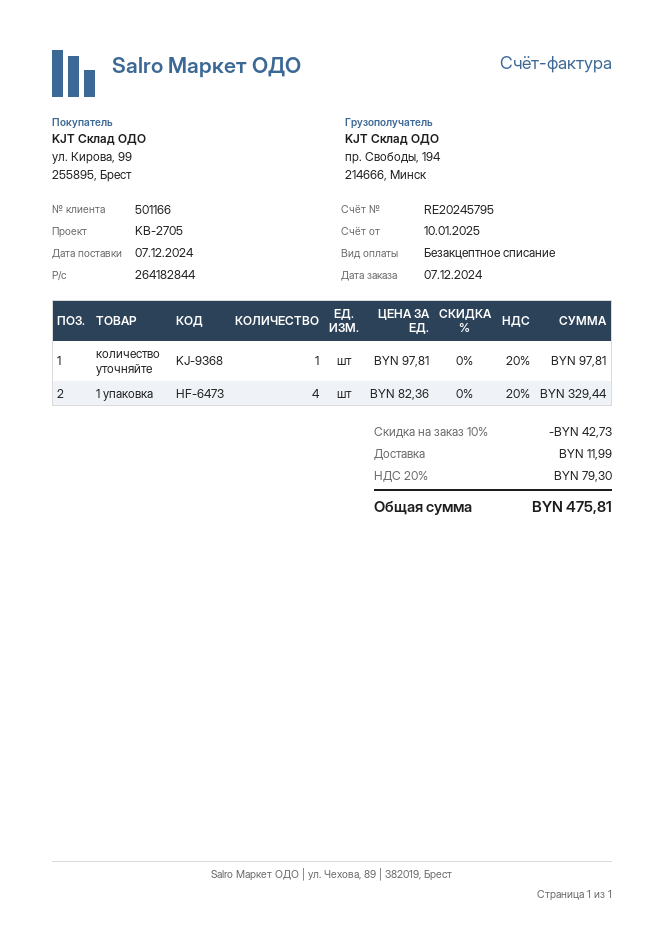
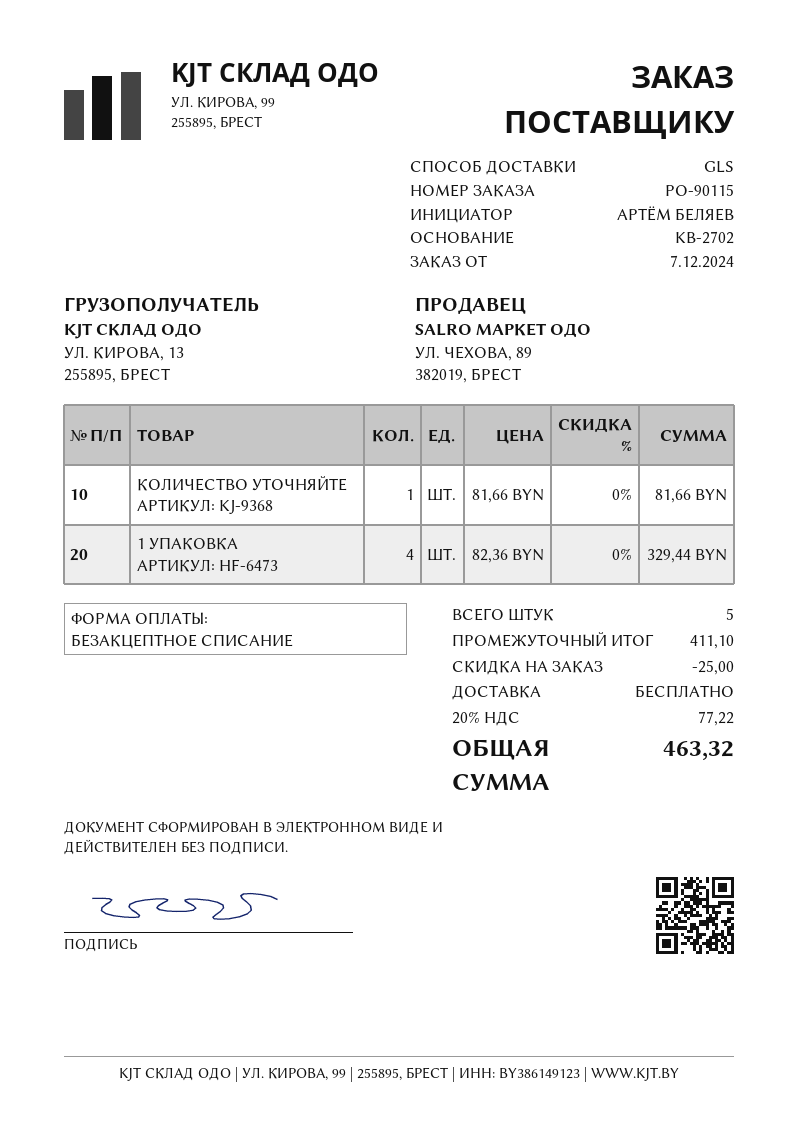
reference: KB-2705 -> KB-2702
ship to: пр. Свободы, 194, 214666, Минск -> УЛ. КИРОВА, 13, 255895, БРЕСТ
количество уточняйте: 1 x 97.81 = 97.81 -> 1 x 81.66 = 81.66
discount: 42.73 -> 25.00
shipping: 11.99 -> 0.00
tax: 20% = 79.30 -> 20% = 77.22
total: 475.81 -> 463.32

